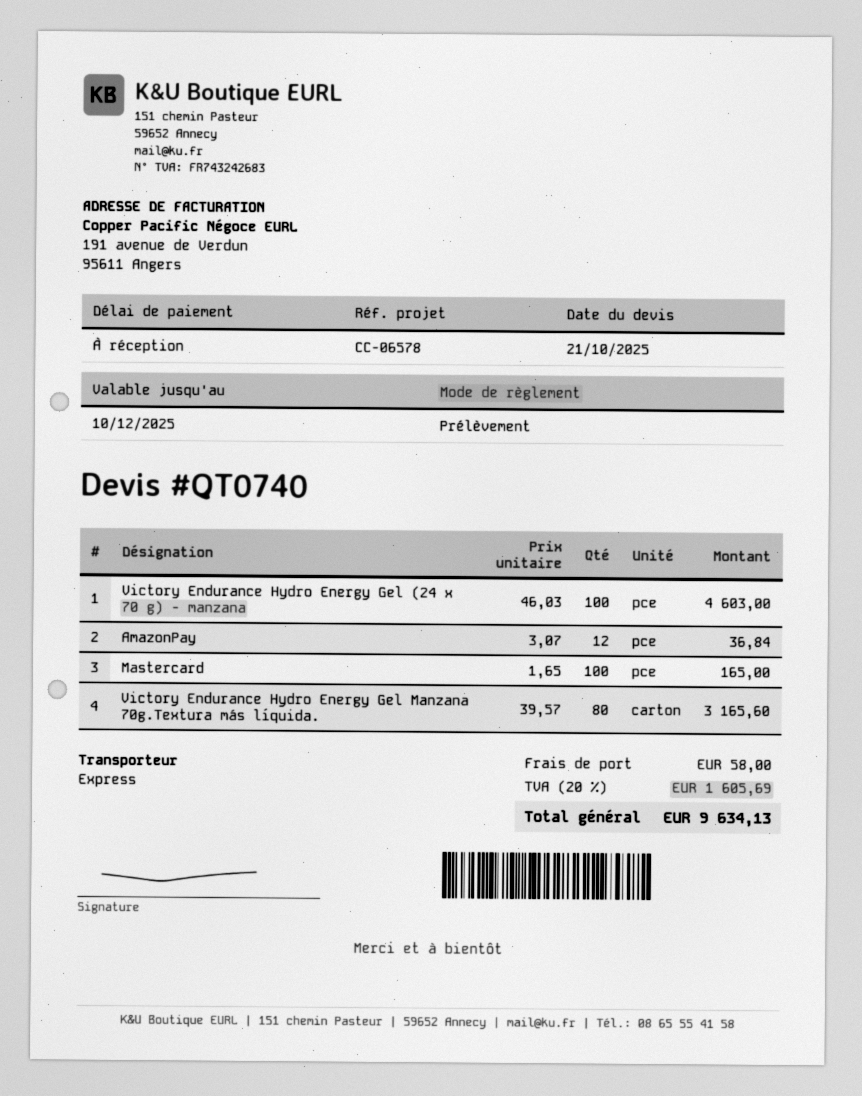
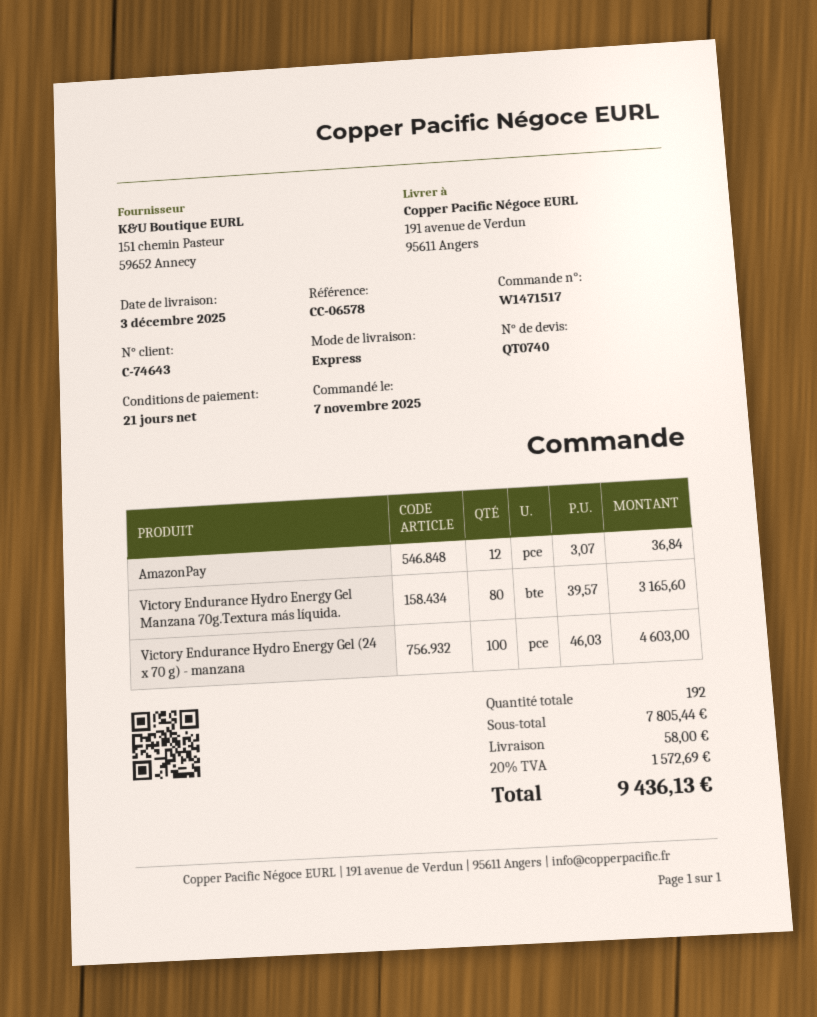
payment terms: on receipt -> 21 days
Mastercard: 100 x 1.65 = 165.00 -> none
tax: 20% = 1605.69 -> 20% = 1572.69
total: 9634.13 -> 9436.13

